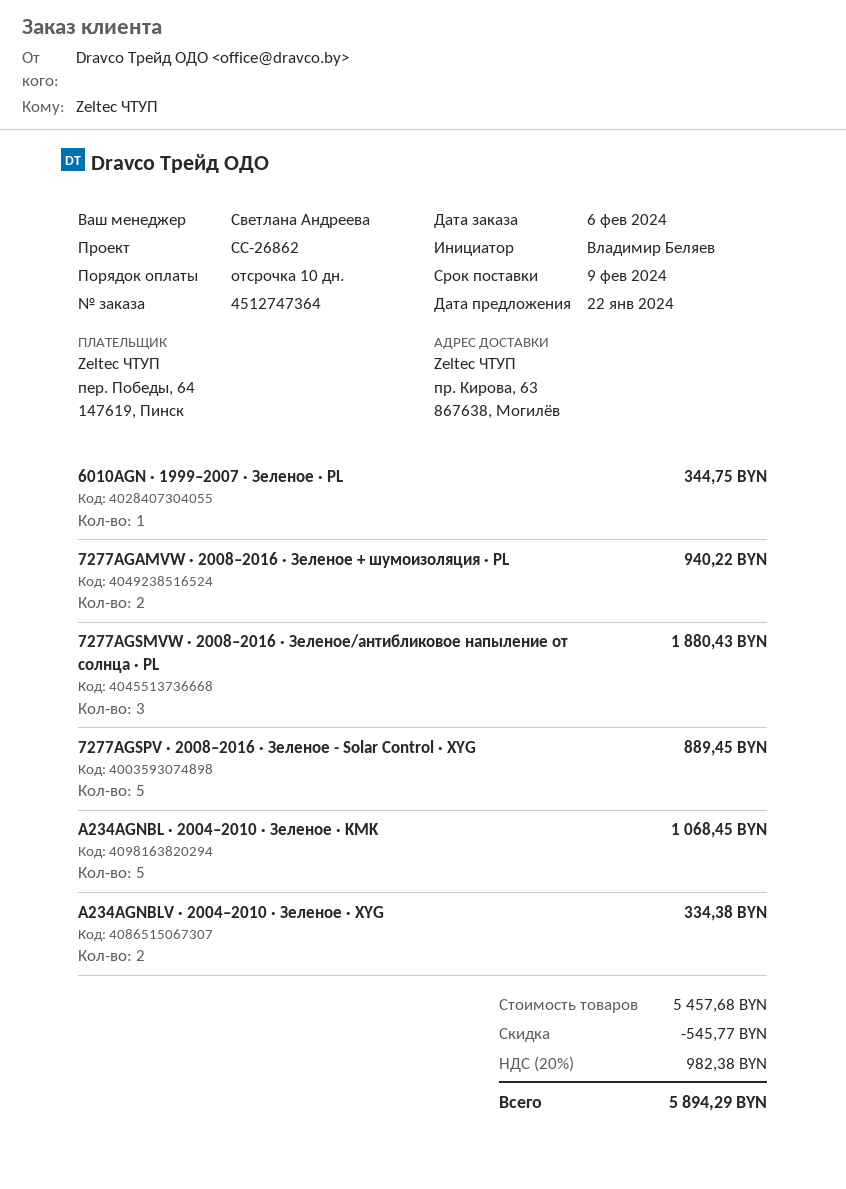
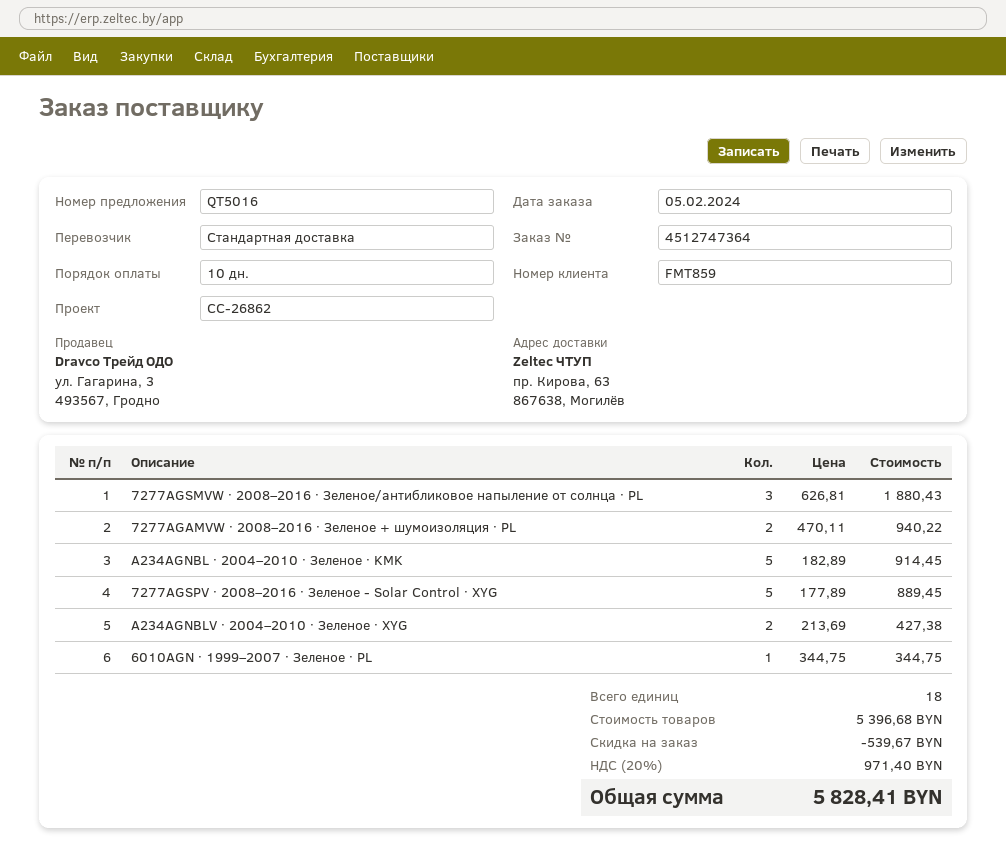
order date: 2024-02-06 -> 2024-02-05
A234AGNBL · 2004–2010 · Зеленое · KMK: 5 for 1068.45 -> 5 for 914.45
A234AGNBLV · 2004–2010 · Зеленое · XYG: 2 for 334.38 -> 2 for 427.38
subtotal: 5457.68 -> 5396.68
discount: 545.77 -> 539.67
tax: 20% = 982.38 -> 20% = 971.40
total: 5894.29 -> 5828.41

